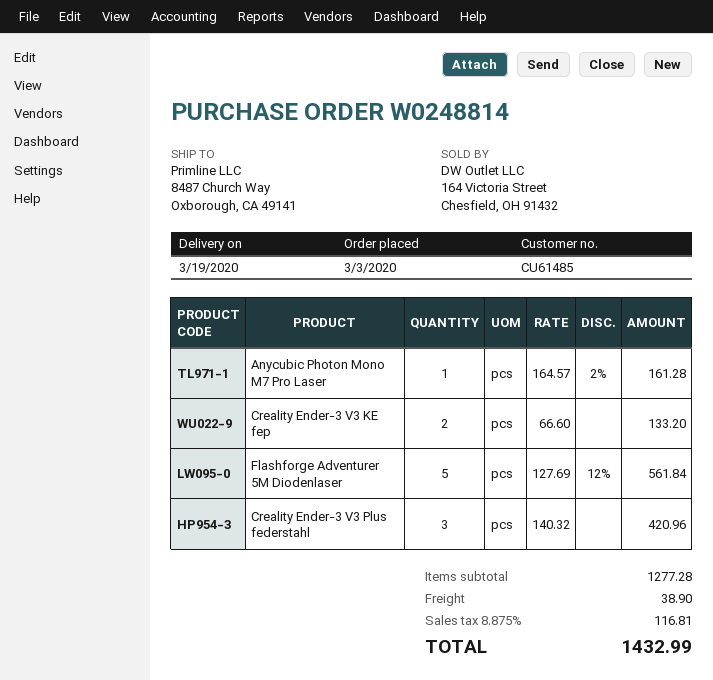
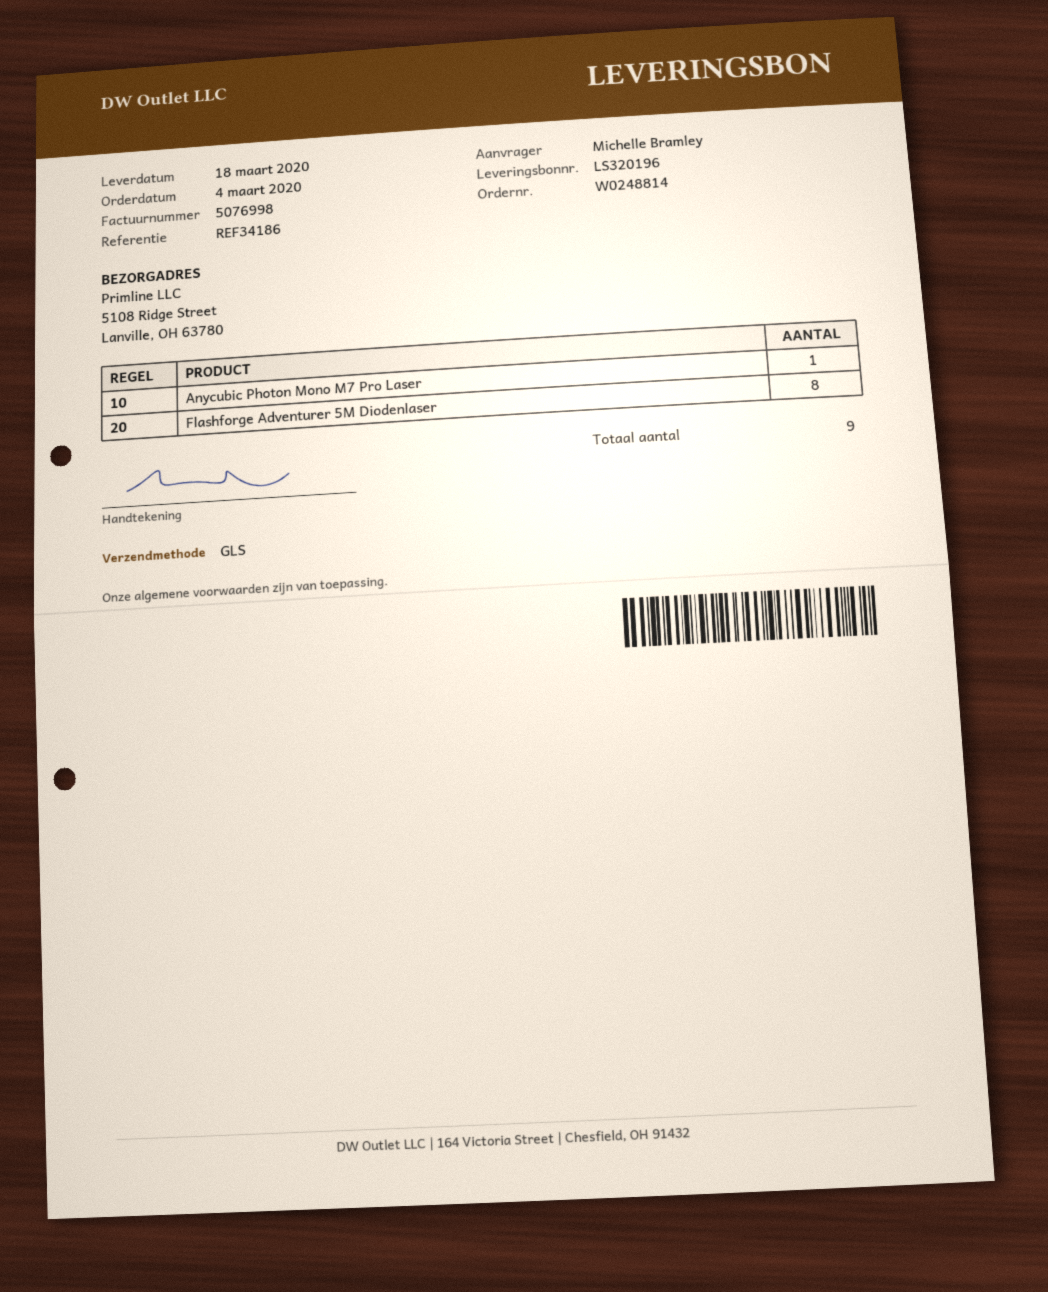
order date: 2020-03-03 -> 2020-03-04
delivery date: 2020-03-19 -> 2020-03-18
ship to: 8487 Church Way, Oxborough, CA 49141 -> 5108 Ridge Street, Lanville, OH 63780
Creality Ender-3 V3 KE fep: 2 -> none
Flashforge Adventurer 5M Diodenlaser: 5 -> 8
Creality Ender-3 V3 Plus federstahl: 3 -> none

